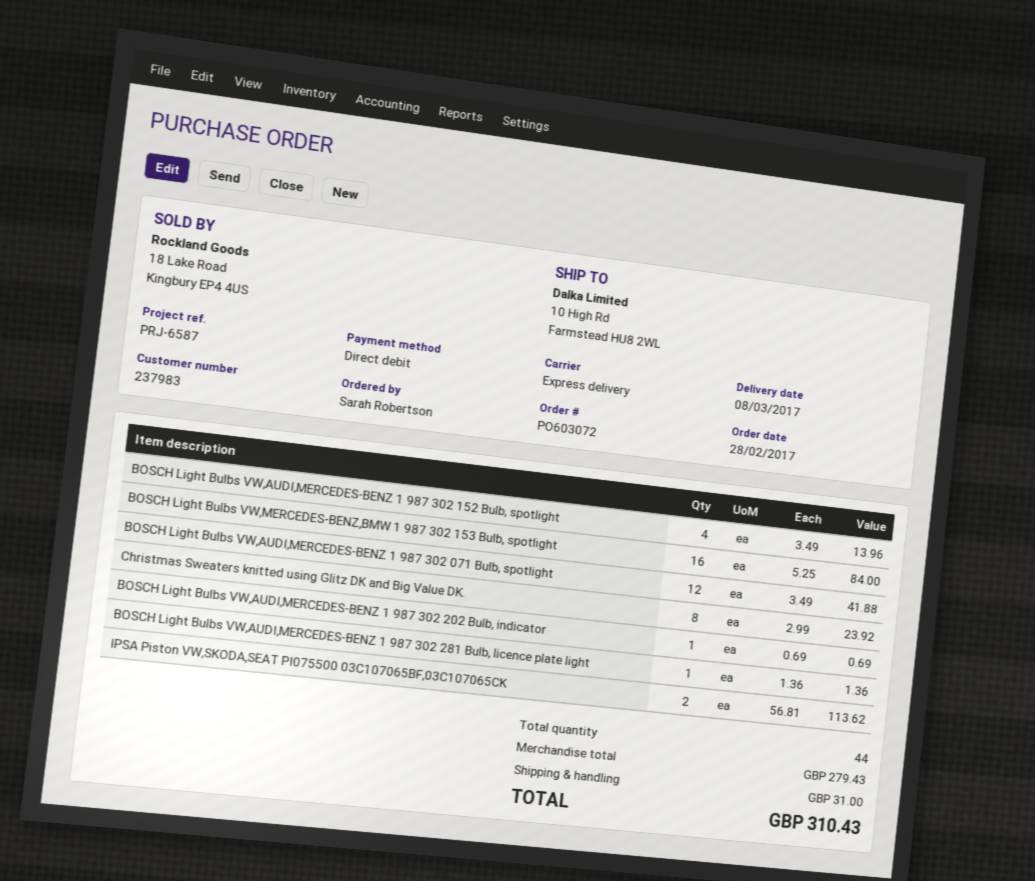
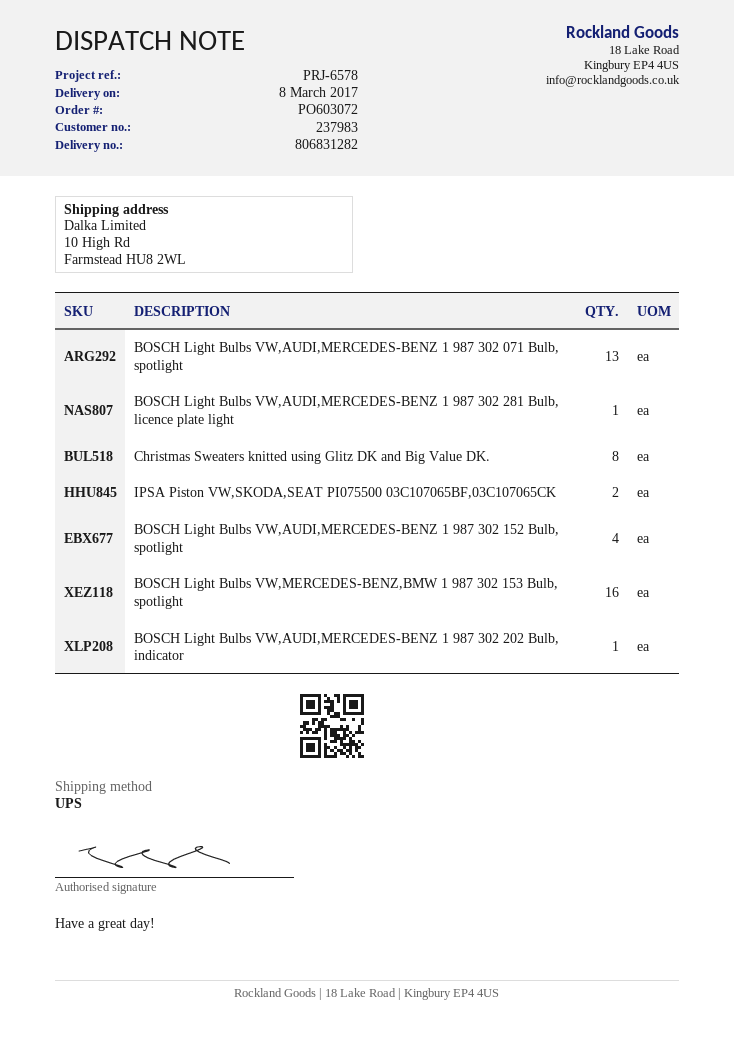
reference: PRJ-6587 -> PRJ-6578
shipping method: express -> UPS
BOSCH Light Bulbs VW,AUDI,MERCEDES-BENZ 1 987 302 071 Bulb, spotlight: 12 -> 13

